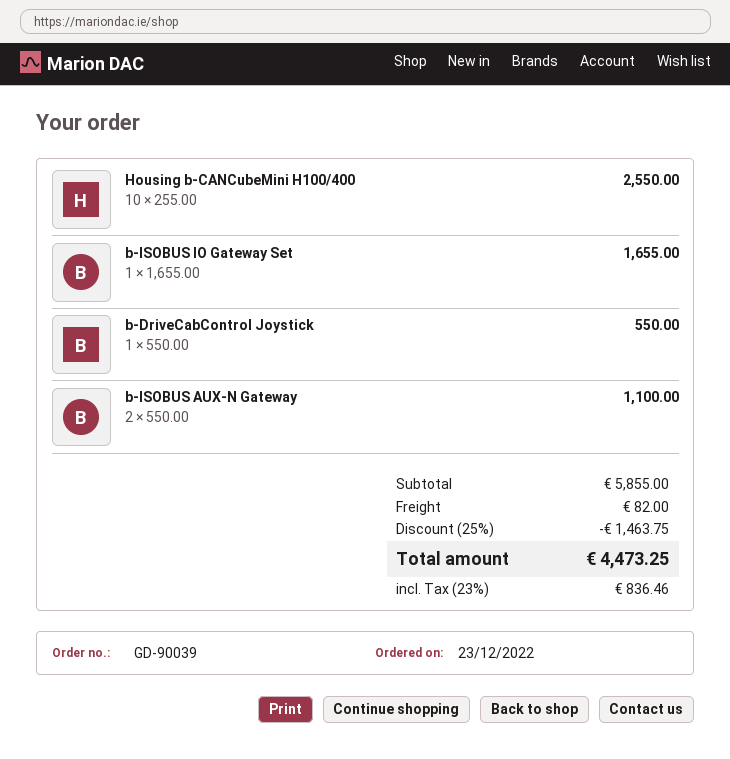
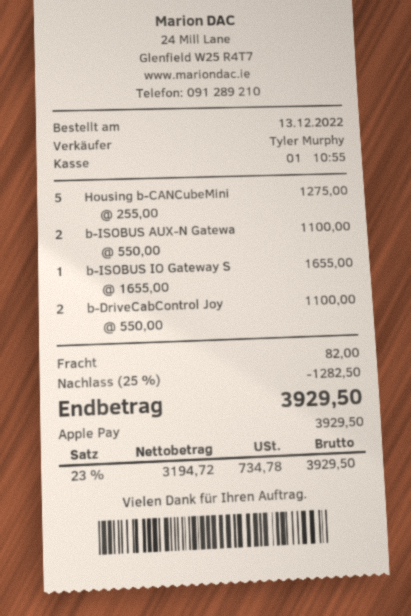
order date: 2022-12-23 -> 2022-12-13
Housing b-CANCubeMini H100/400: 10 x 255.00 = 2550.00 -> 5 x 255.00 = 1275.00
b-DriveCabControl Joystick: 1 x 550.00 = 550.00 -> 2 x 550.00 = 1100.00
discount: 25% = 1463.75 -> 25% = 1282.50
tax: 23% = 836.46 -> 23% = 734.78
total: 4473.25 -> 3929.50

